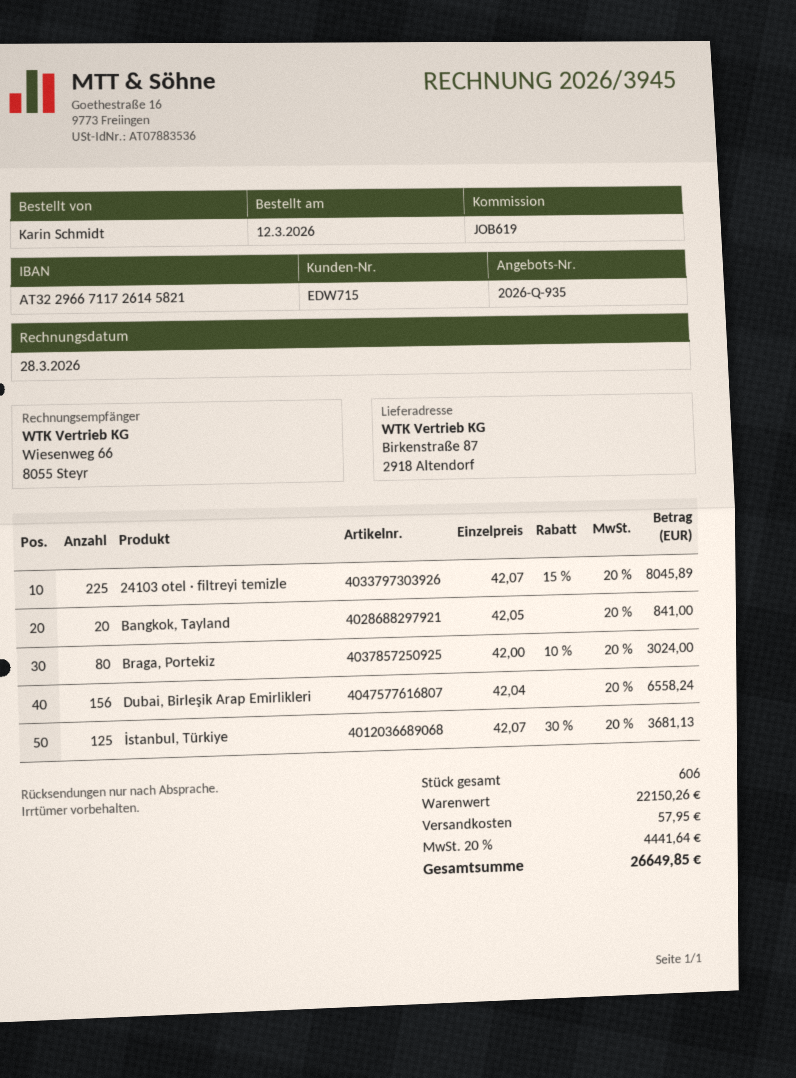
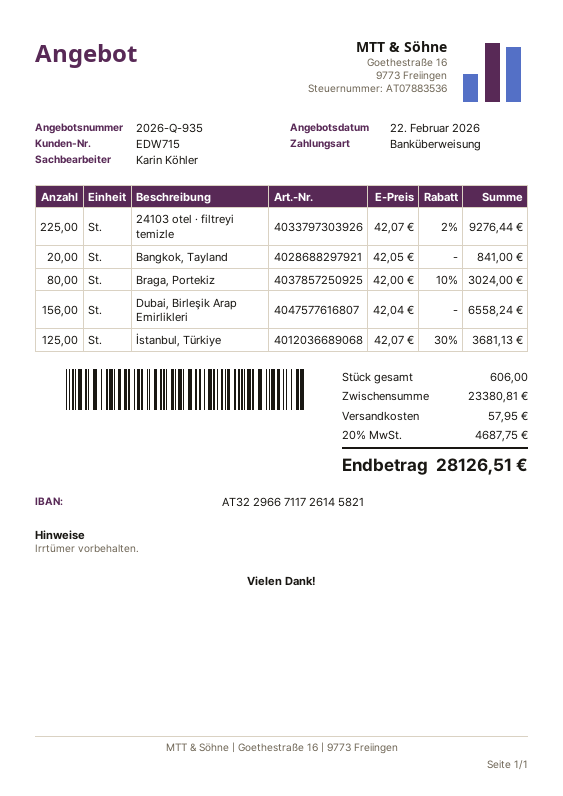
24103 otel · filtreyi temizle: 225 x 42.07 - 15% = 8045.89 -> 225 x 42.07 - 2% = 9276.44
subtotal: 22150.26 -> 23380.81
tax: 20% = 4441.64 -> 20% = 4687.75
total: 26649.85 -> 28126.51

